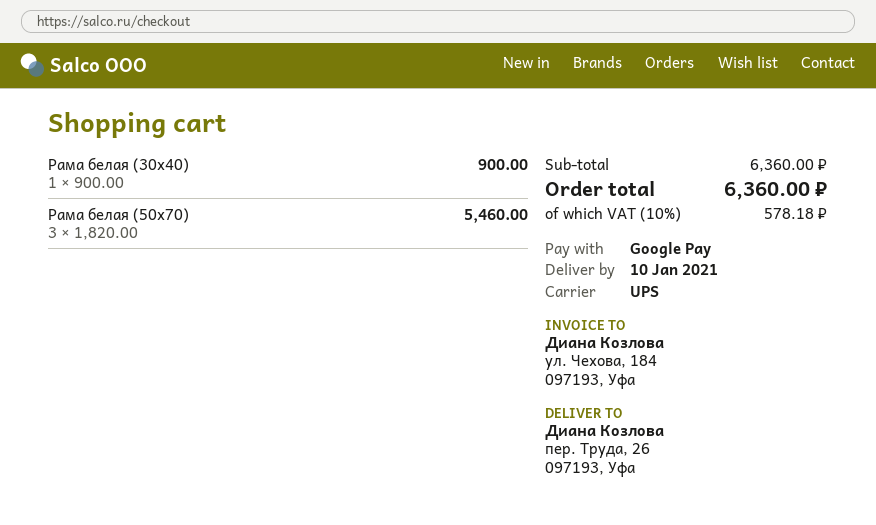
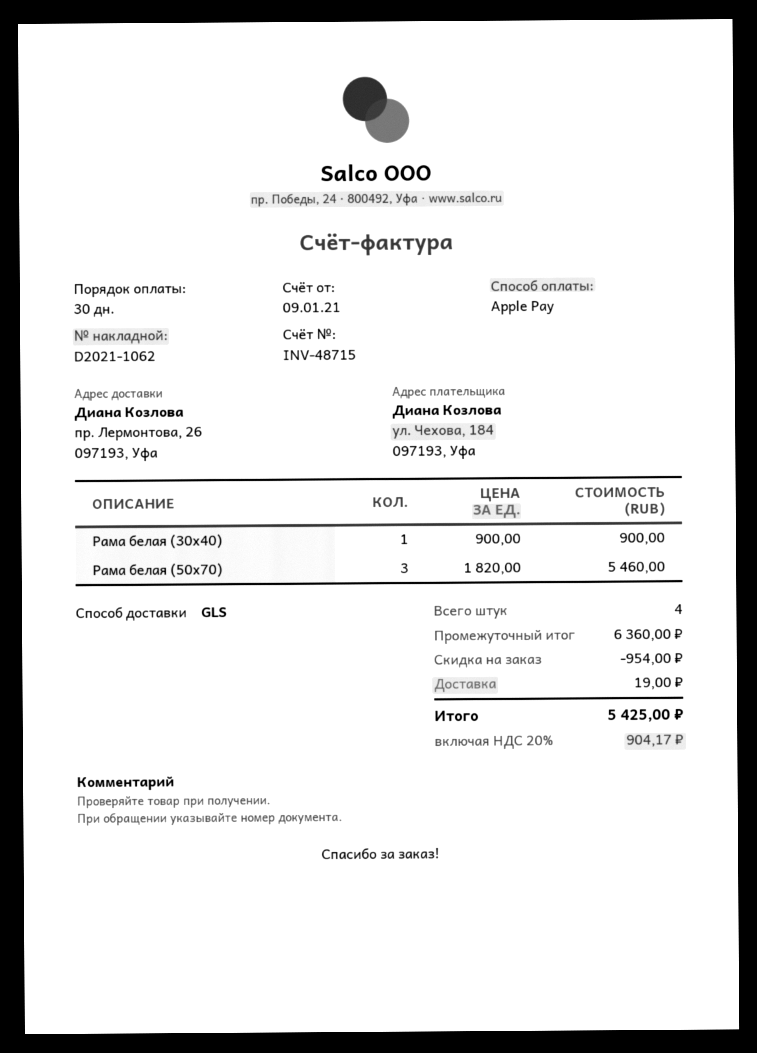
payment method: Google Pay -> Apple Pay
shipping method: UPS -> GLS
ship to: пер. Труда, 26, 097193, Уфа -> пр. Лермонтова, 26, 097193, Уфа
discount: none -> 954.00
shipping: none -> 19.00
tax: 10% = 578.18 -> 20% = 904.17
total: 6360.00 -> 5425.00

